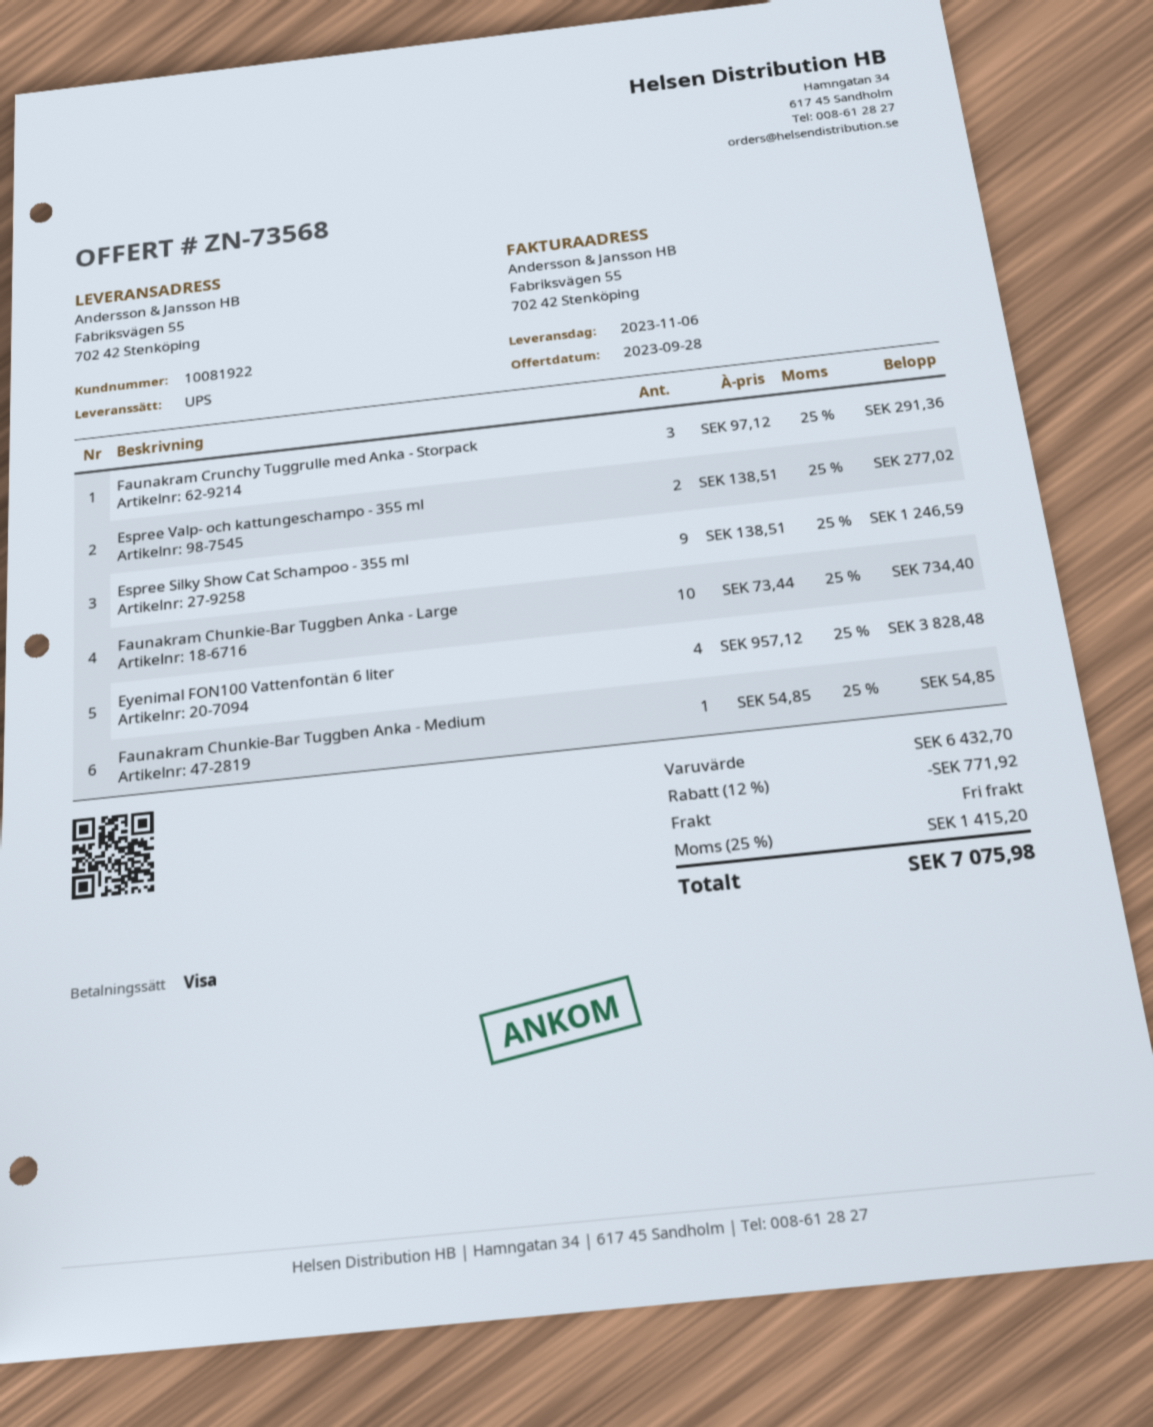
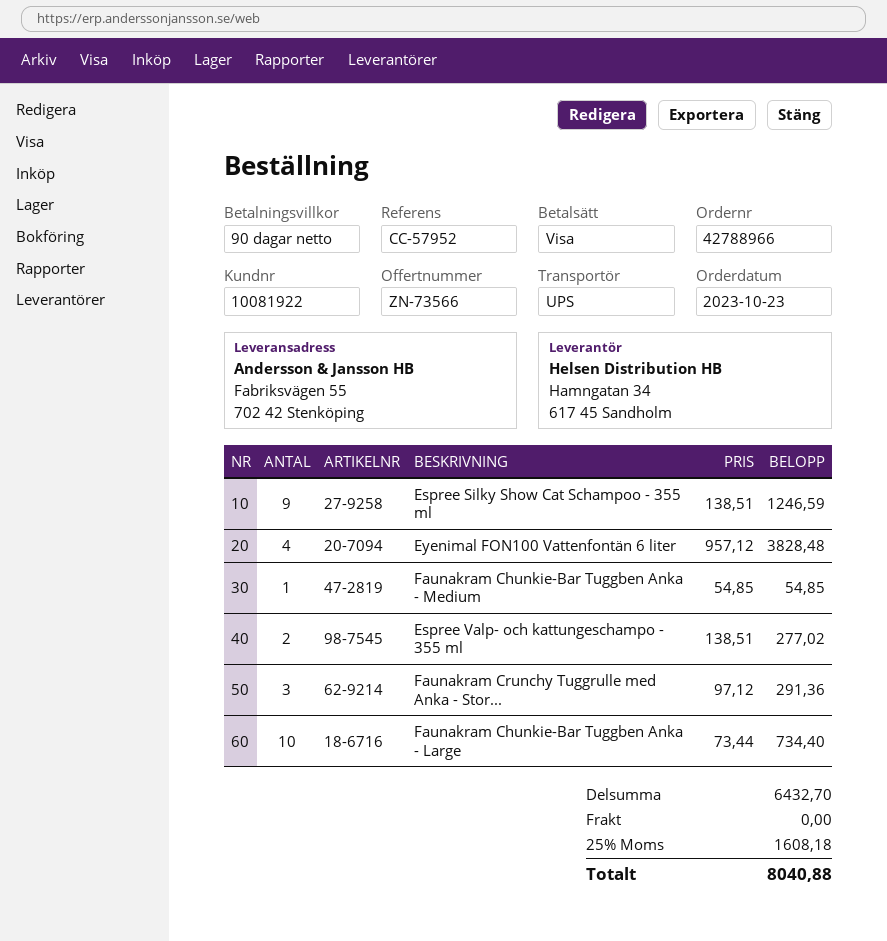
quote number: ZN-73568 -> ZN-73566
discount: 12% = 771.92 -> none
tax: 25% = 1415.20 -> 25% = 1608.18
total: 7075.98 -> 8040.88

